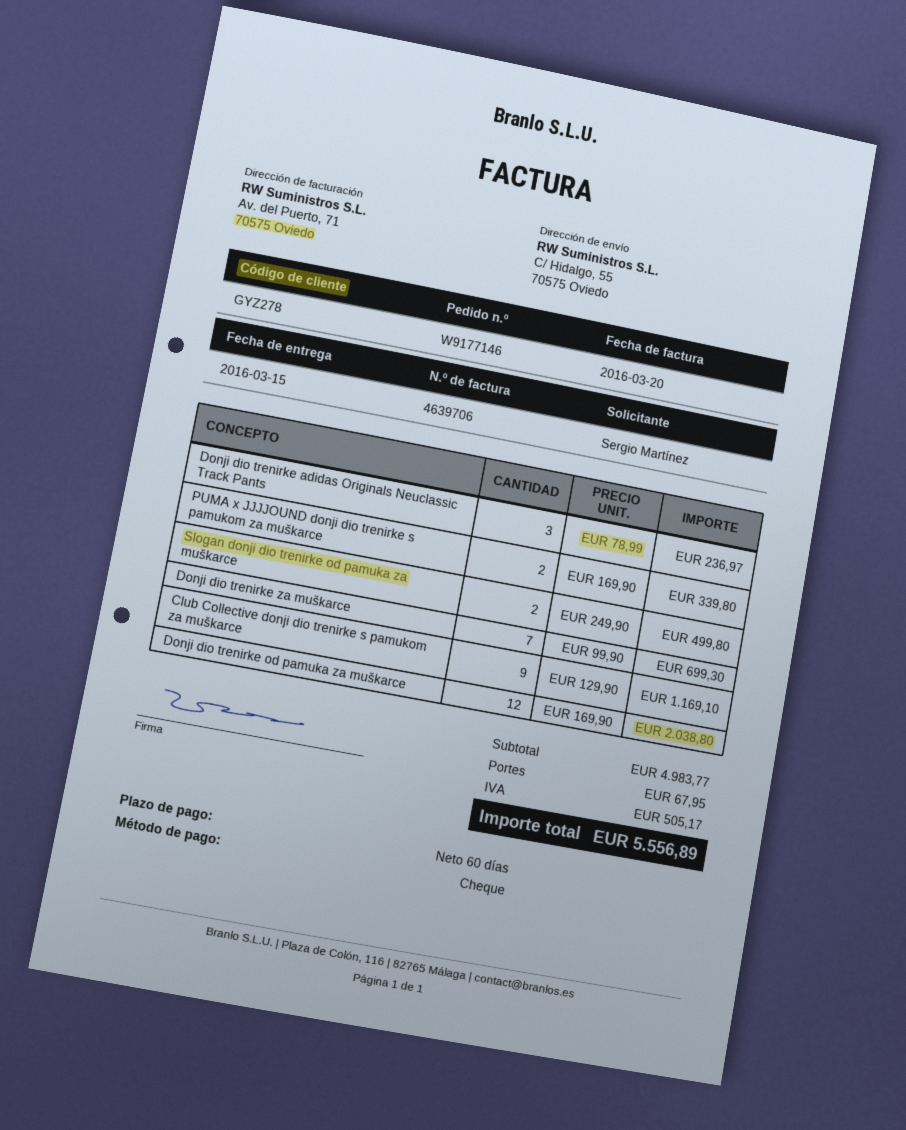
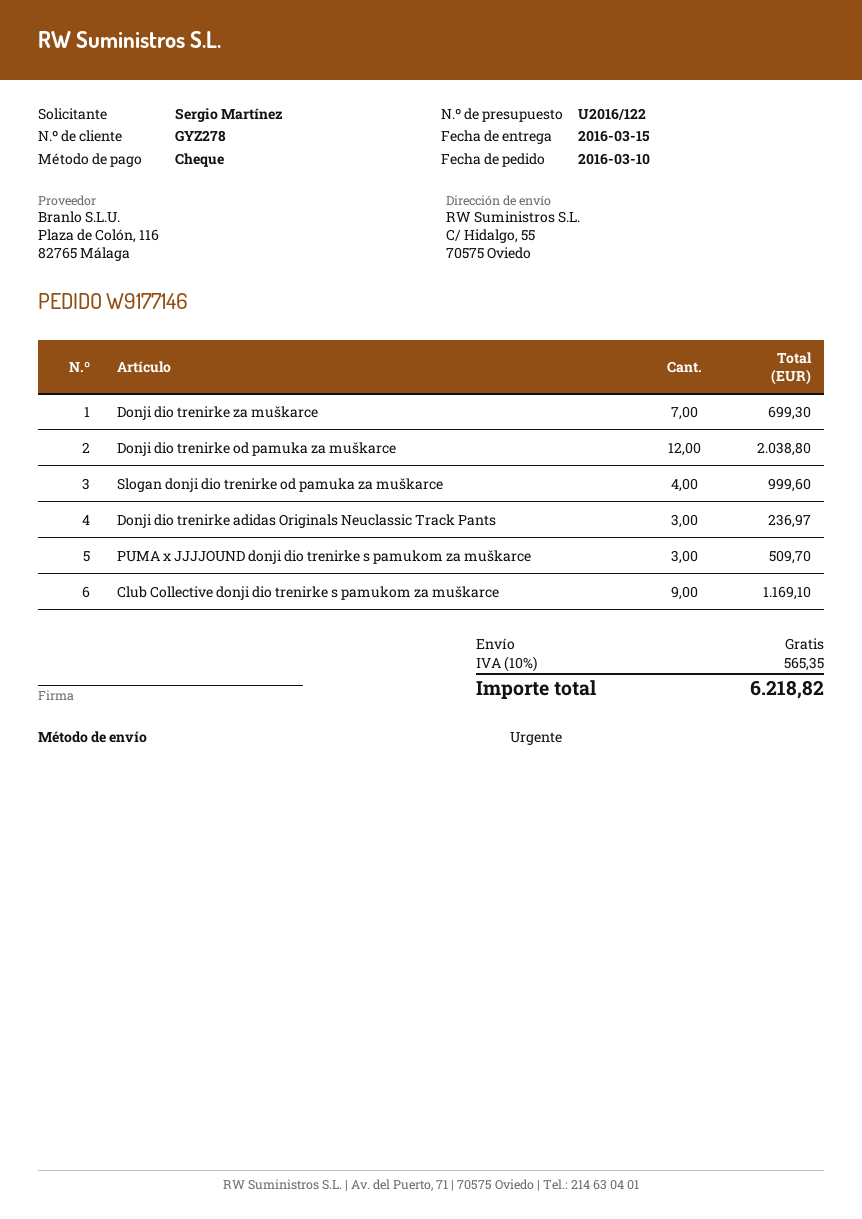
PUMA x JJJJOUND donji dio trenirke s pamukom za muškarce: 2 for 339.80 -> 3 for 509.70
Slogan donji dio trenirke od pamuka za muškarce: 2 for 499.80 -> 4 for 999.60
shipping: 67.95 -> 0.00
tax: 505.17 -> 565.35
total: 5556.89 -> 6218.82

